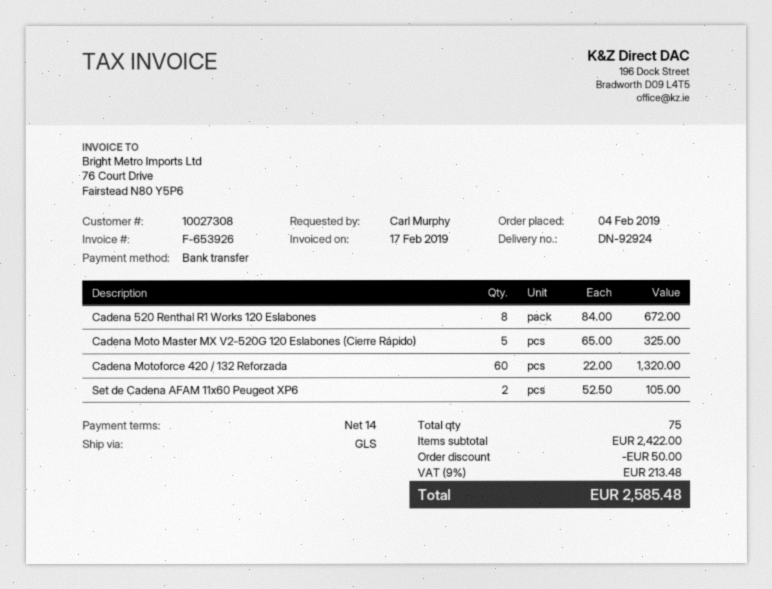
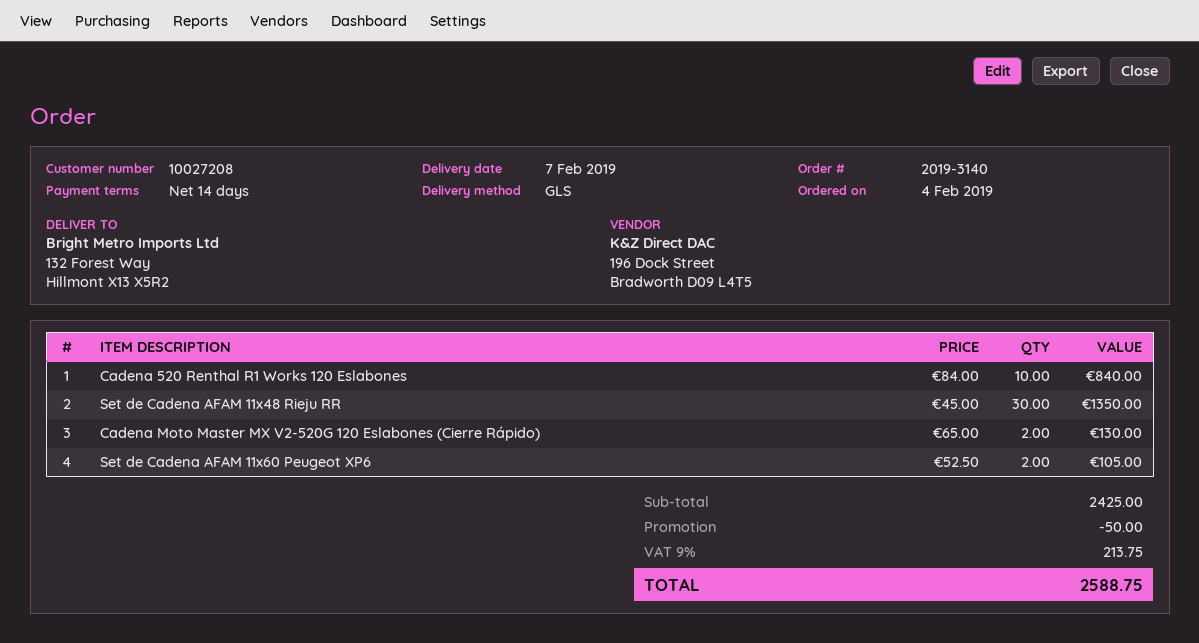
customer number: 10027308 -> 10027208
Cadena 520 Renthal R1 Works 120 Eslabones: 8 x 84.00 = 672.00 -> 10 x 84.00 = 840.00
Cadena Moto Master MX V2-520G 120 Eslabones (Cierre Rápido): 5 x 65.00 = 325.00 -> 2 x 65.00 = 130.00
Cadena Motoforce 420 / 132 Reforzada: 60 x 22.00 = 1320.00 -> none
Set de Cadena AFAM 11x48 Rieju RR: none -> 30 x 45.00 = 1350.00
subtotal: 2422.00 -> 2425.00
tax: 9% = 213.48 -> 9% = 213.75
total: 2585.48 -> 2588.75

